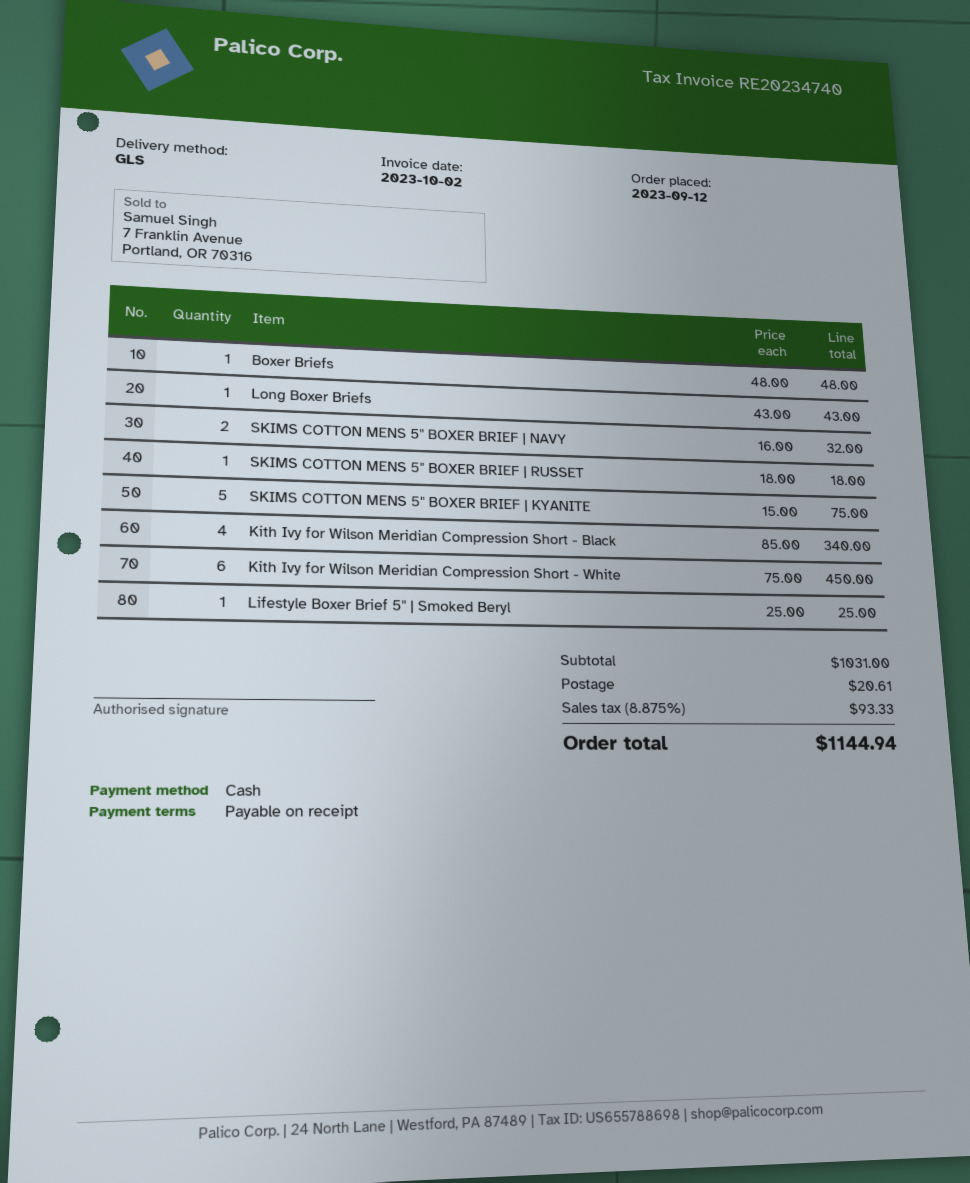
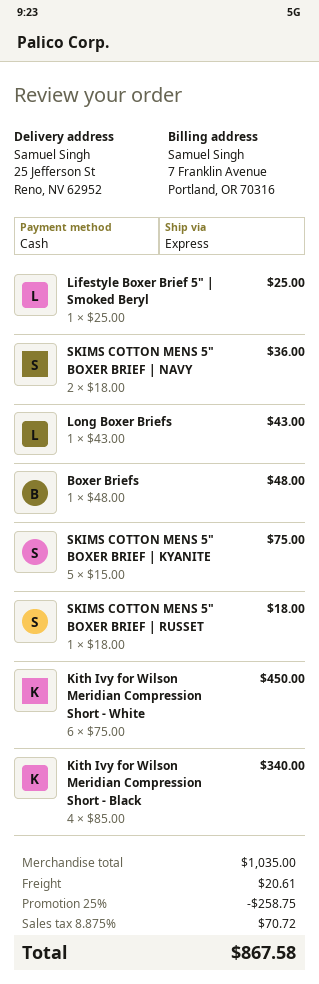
shipping method: GLS -> express
SKIMS COTTON MENS 5" BOXER BRIEF | NAVY: 2 x 16.00 = 32.00 -> 2 x 18.00 = 36.00
subtotal: 1031.00 -> 1035.00
discount: none -> 25% = 258.75
tax: 8.875% = 93.33 -> 8.875% = 70.72
total: 1144.94 -> 867.58

